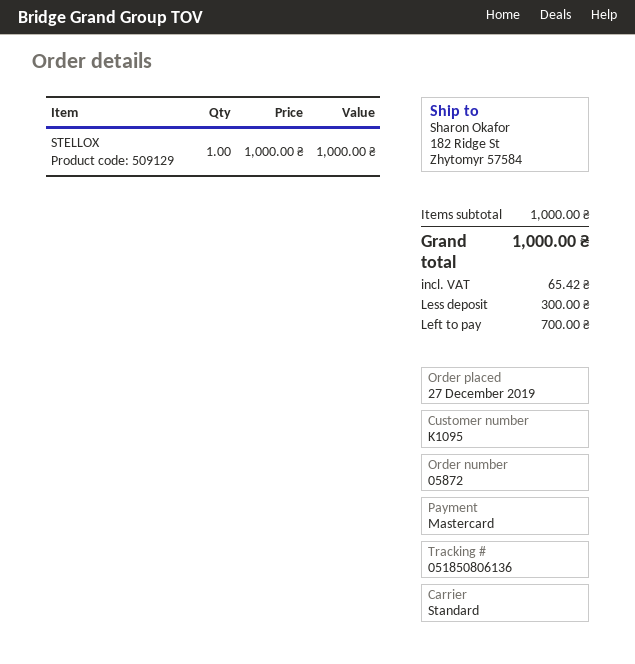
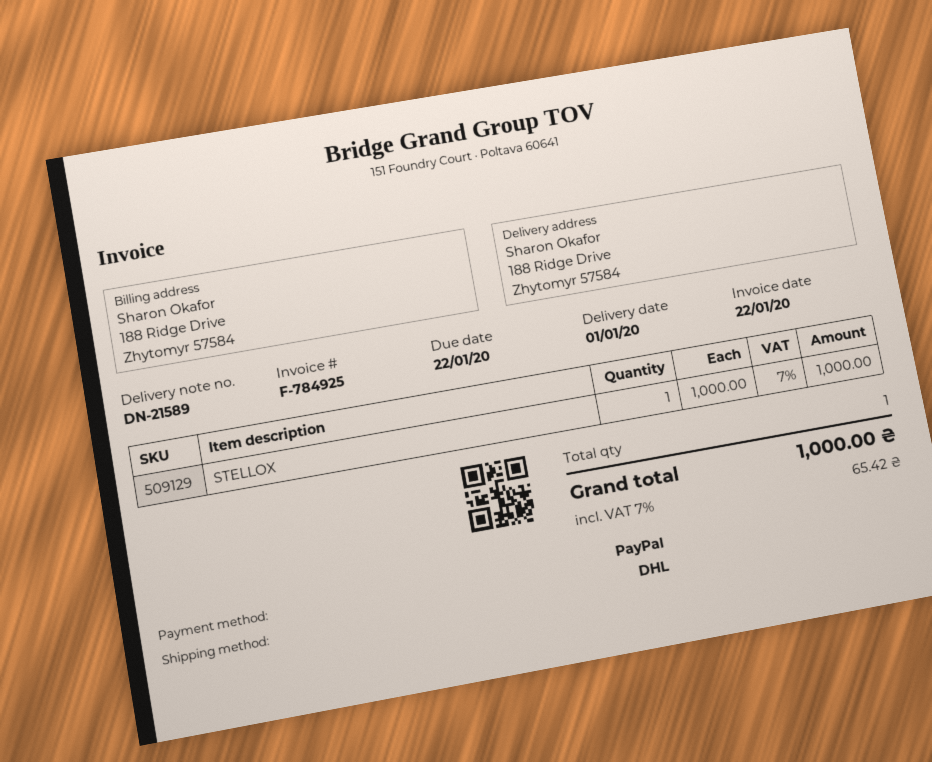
payment method: Mastercard -> PayPal
shipping method: standard -> DHL
ship to: 182 Ridge St, Zhytomyr 57584 -> 188 Ridge Drive, Zhytomyr 57584

